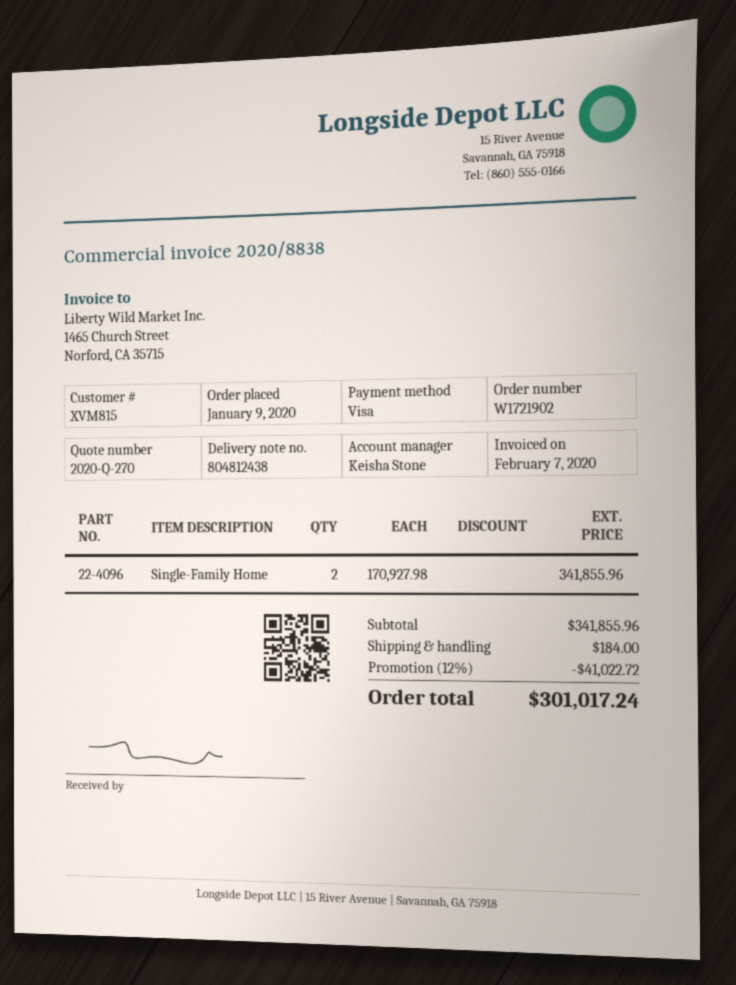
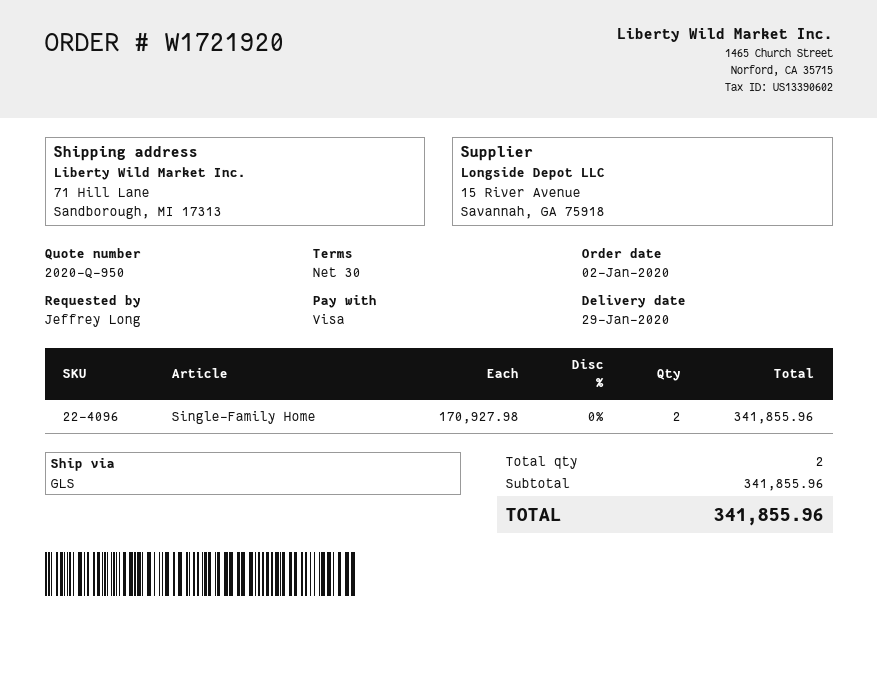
quote number: 2020-Q-270 -> 2020-Q-950
order number: W1721902 -> W1721920
order date: 2020-01-09 -> 2020-01-02
discount: 12% = 41022.72 -> none
shipping: 184.00 -> none
total: 301017.24 -> 341855.96

